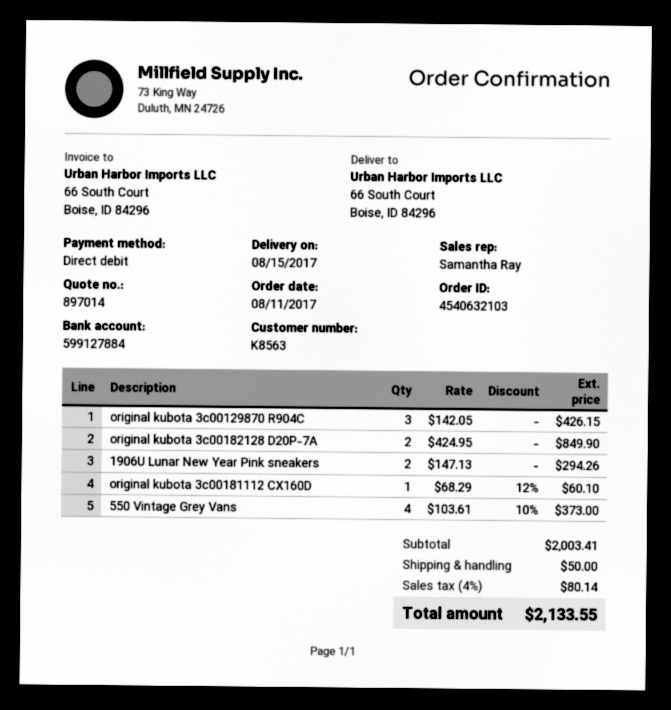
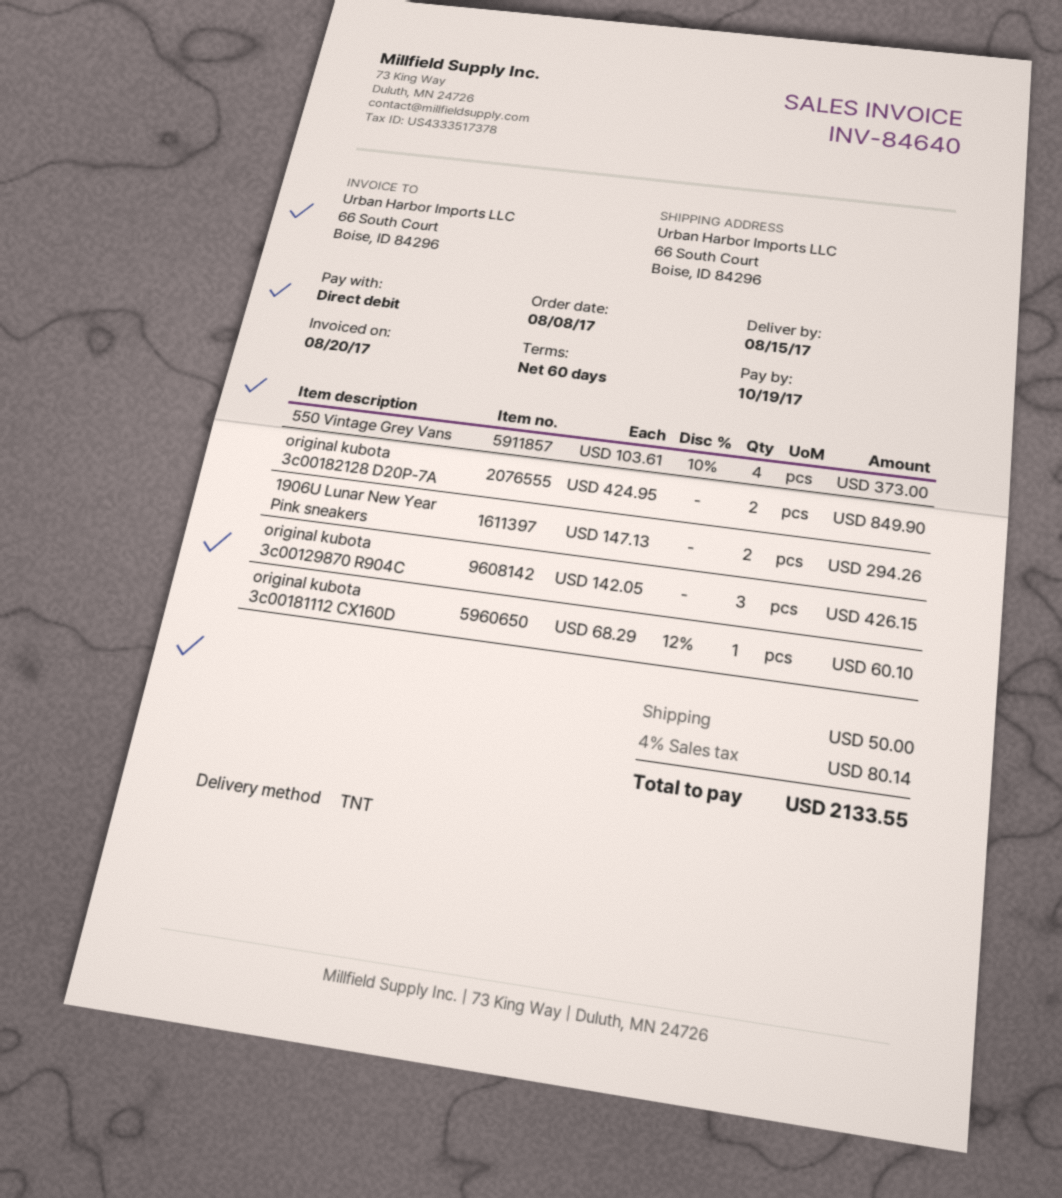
order date: 2017-08-11 -> 2017-08-08

